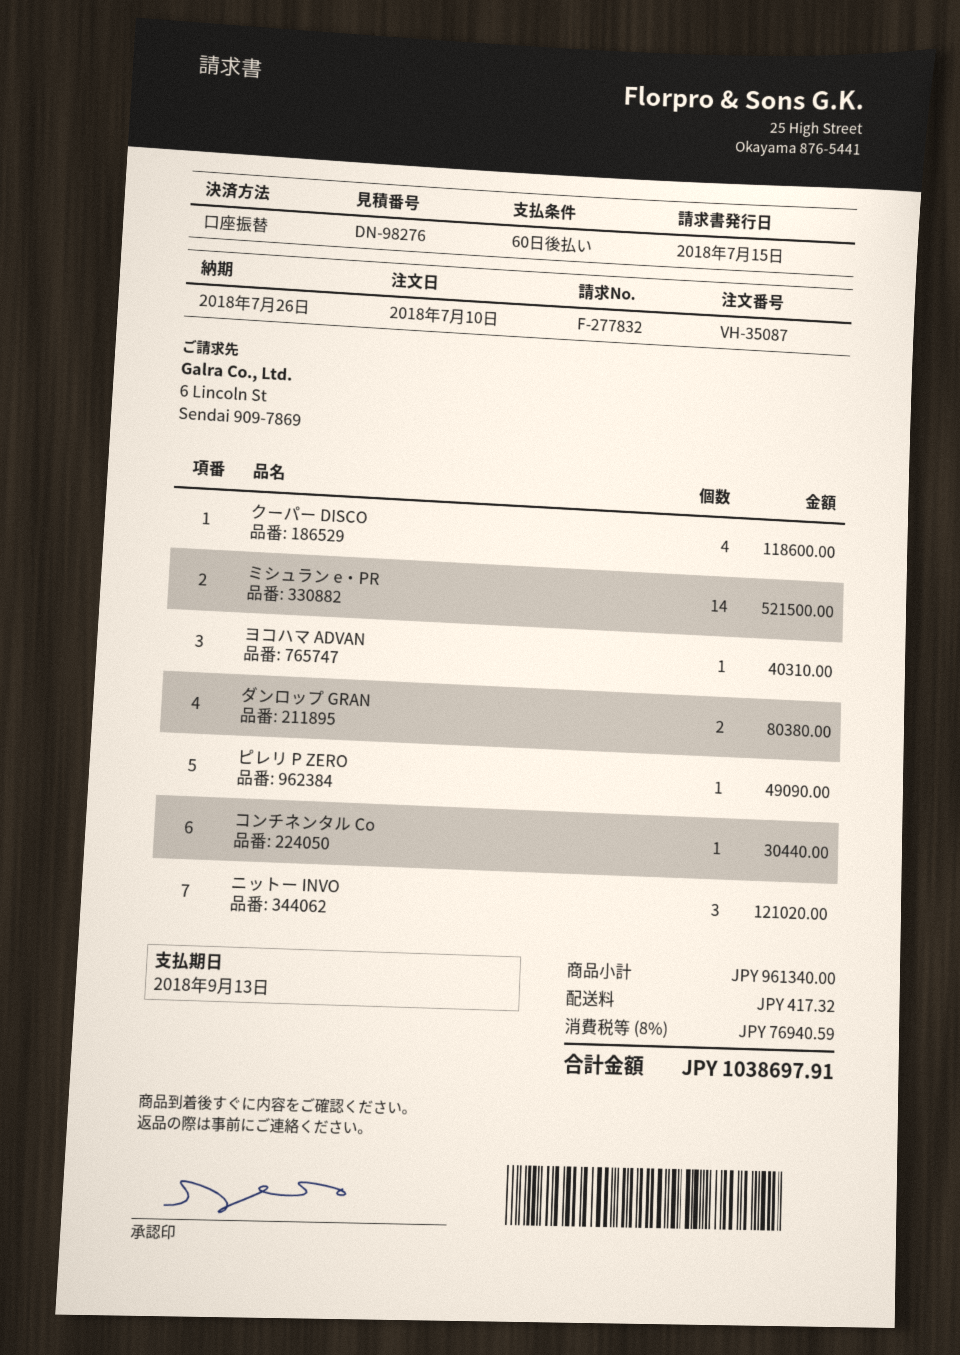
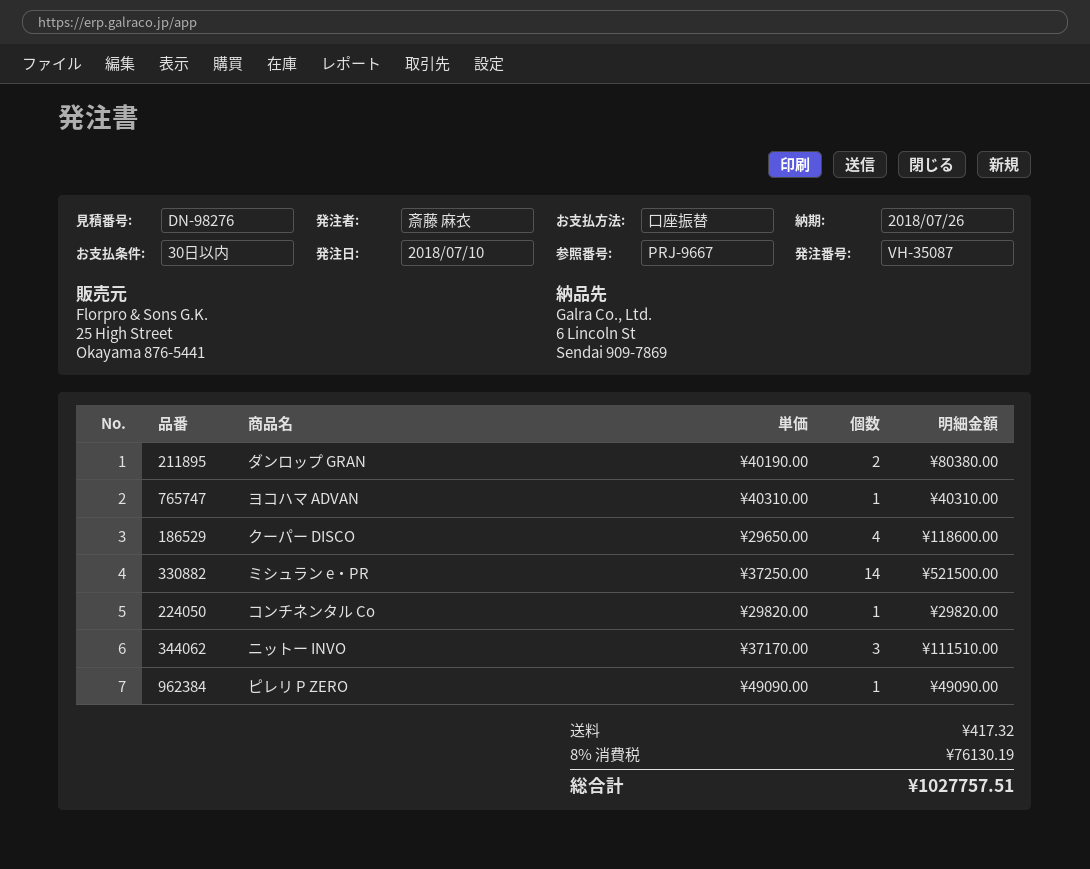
payment terms: 60 days -> 30 days
コンチネンタル Co: 1 for 30440.00 -> 1 for 29820.00
ニットー INVO: 3 for 121020.00 -> 3 for 111510.00
tax: 8% = 76940.59 -> 8% = 76130.19
total: 1038697.91 -> 1027757.51

